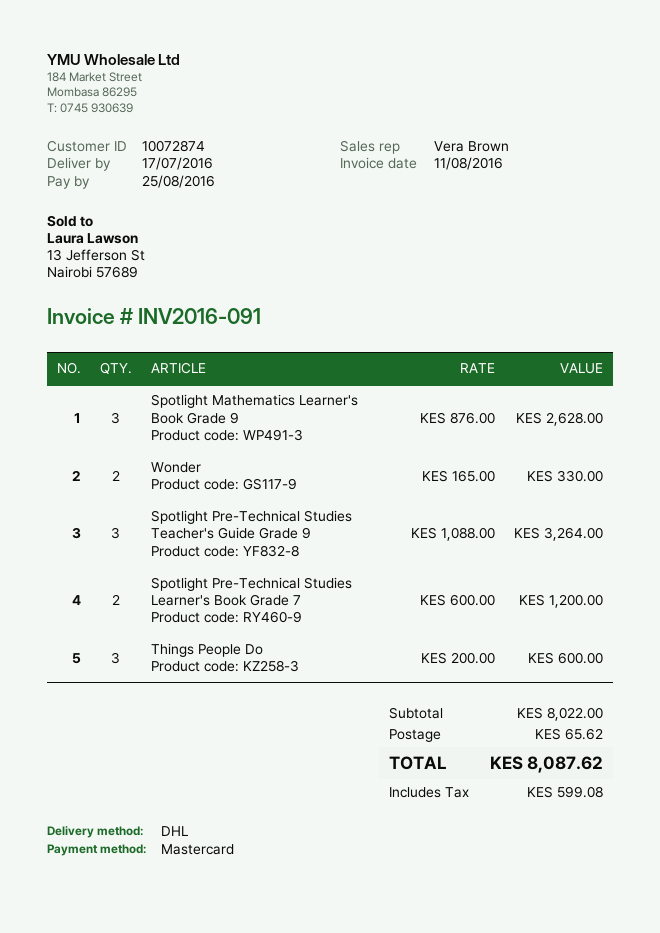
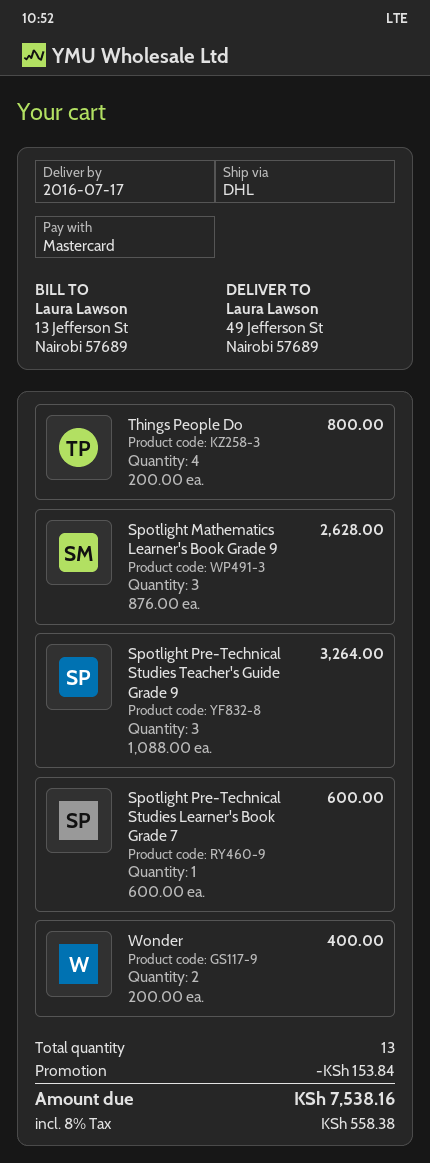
Wonder: 2 x 165.00 = 330.00 -> 2 x 200.00 = 400.00
Spotlight Pre-Technical Studies Learner's Book Grade 7: 2 x 600.00 = 1200.00 -> 1 x 600.00 = 600.00
Things People Do: 3 x 200.00 = 600.00 -> 4 x 200.00 = 800.00
discount: none -> 153.84
shipping: 65.62 -> none
tax: 599.08 -> 558.38
total: 8087.62 -> 7538.16

